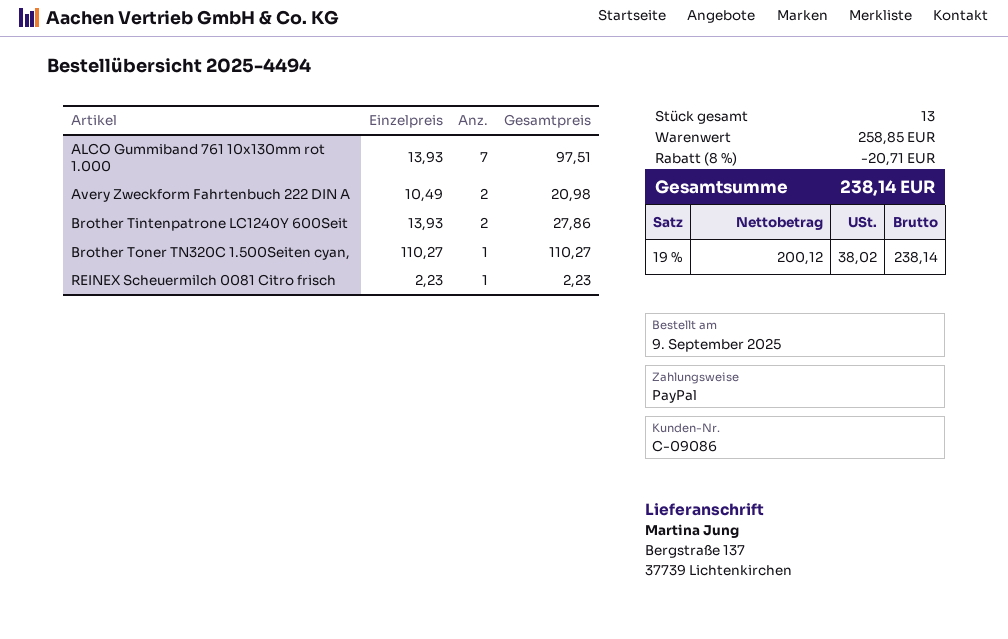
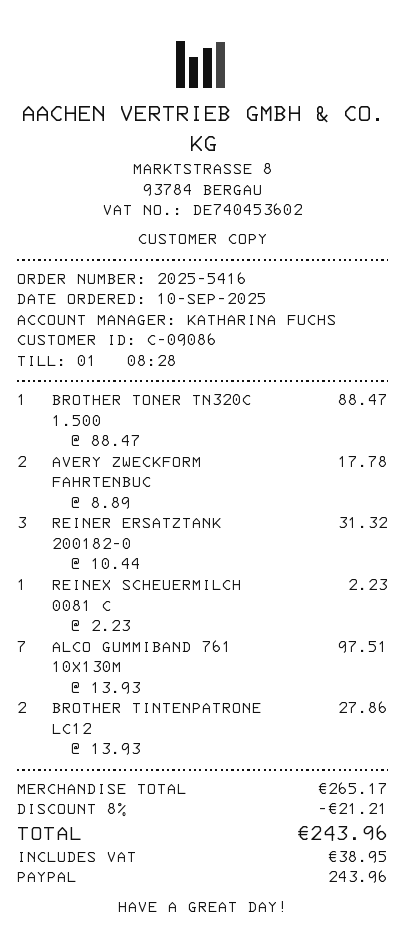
order number: 2025-4494 -> 2025-5416
order date: 2025-09-09 -> 2025-09-10
Avery Zweckform Fahrtenbuch 222 DIN A: 2 x 10.49 = 20.98 -> 2 x 8.89 = 17.78
Brother Toner TN320C 1.500Seiten cyan,: 1 x 110.27 = 110.27 -> 1 x 88.47 = 88.47
REINER ERSATZTANK 200182-0: none -> 3 x 10.44 = 31.32
subtotal: 258.85 -> 265.17
discount: 8% = 20.71 -> 8% = 21.21
tax: 38.02 -> 38.95
total: 238.14 -> 243.96

